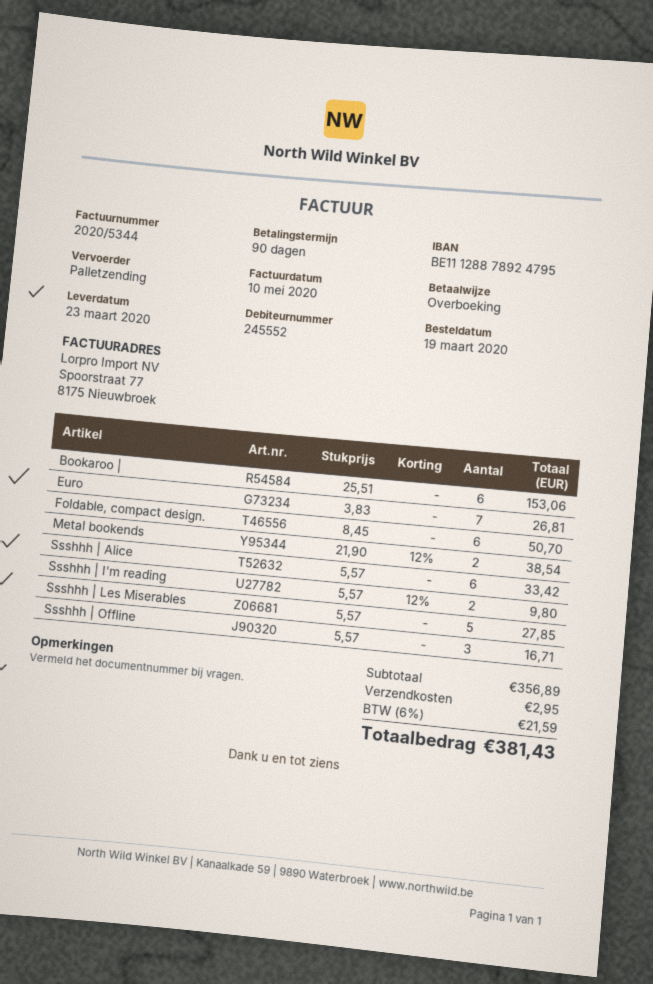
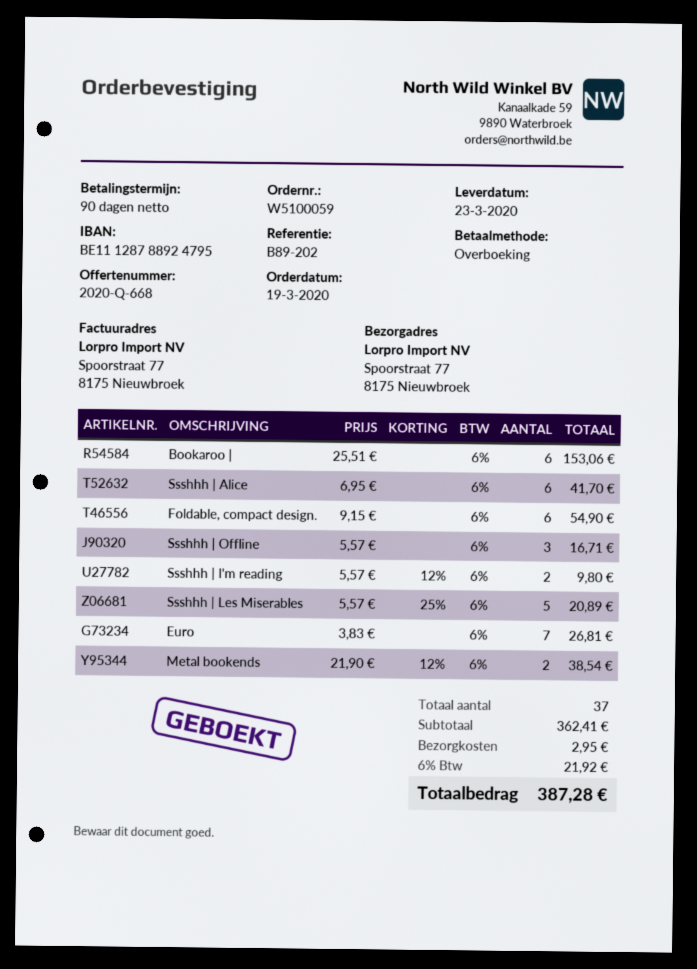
bank account: BE11128878924795 -> BE11128788924795
Foldable, compact design.: 6 x 8.45 = 50.70 -> 6 x 9.15 = 54.90
Ssshhh | Alice: 6 x 5.57 = 33.42 -> 6 x 6.95 = 41.70
Ssshhh | Les Miserables: 5 x 5.57 = 27.85 -> 5 x 5.57 - 25% = 20.89
subtotal: 356.89 -> 362.41
tax: 6% = 21.59 -> 6% = 21.92
total: 381.43 -> 387.28

